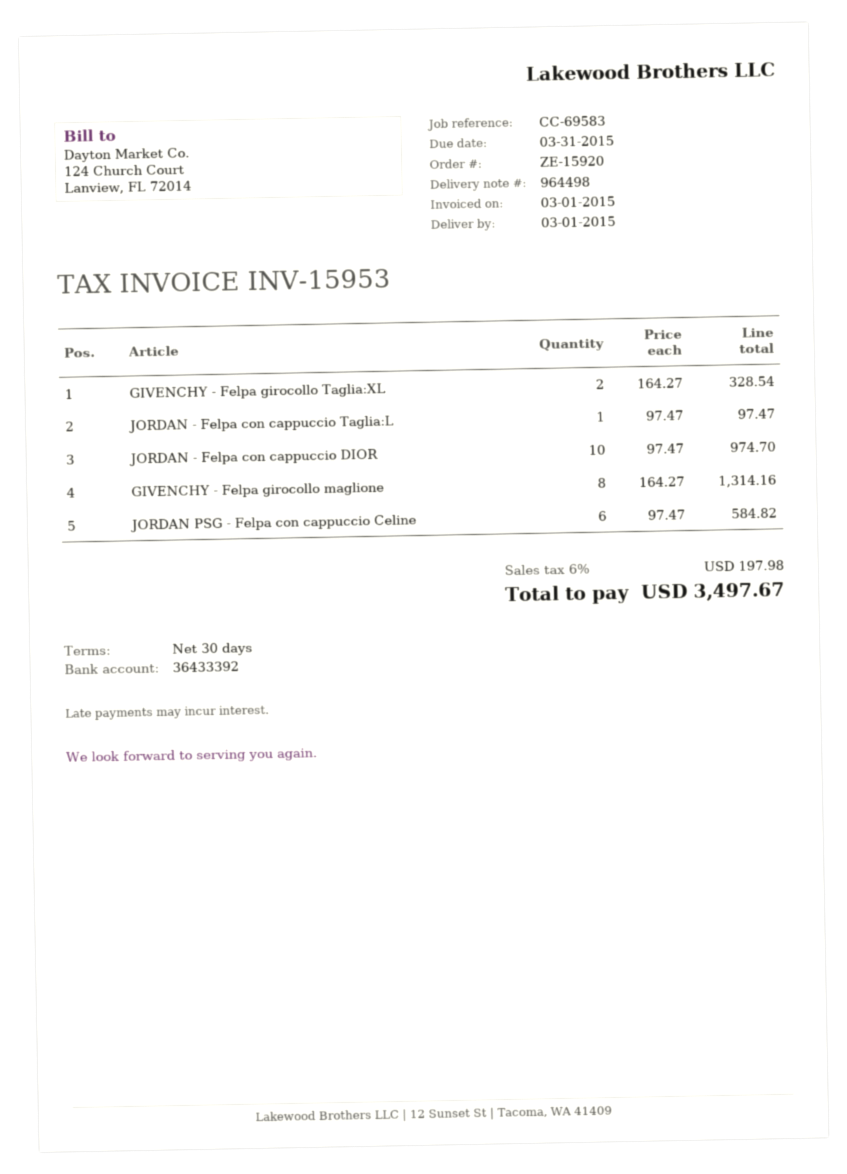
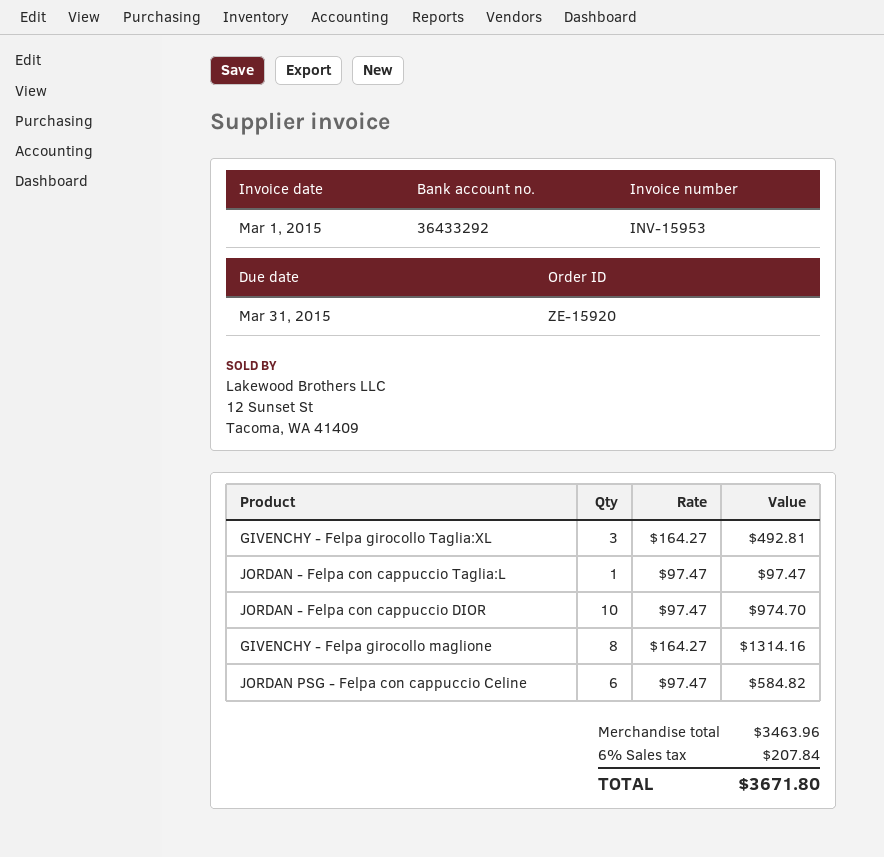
bank account: 36433392 -> 36433292
GIVENCHY - Felpa girocollo Taglia:XL: 2 x 164.27 = 328.54 -> 3 x 164.27 = 492.81
tax: 6% = 197.98 -> 6% = 207.84
total: 3497.67 -> 3671.80

